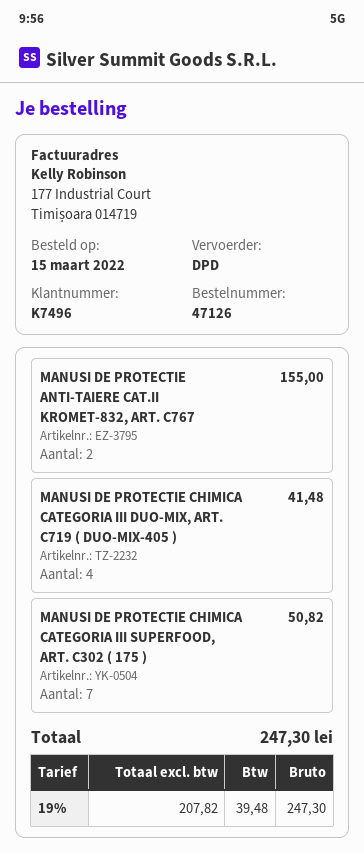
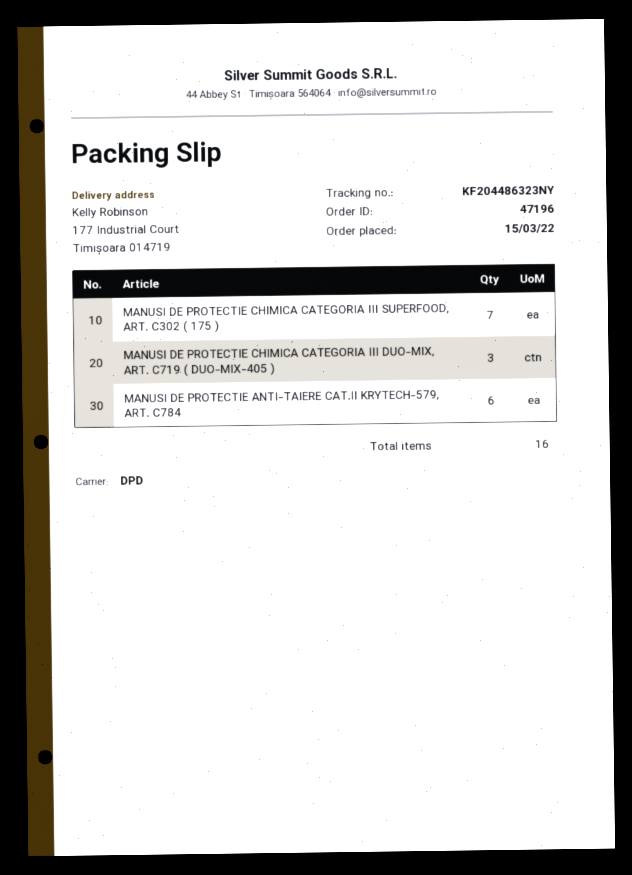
order number: 47126 -> 47196
MANUSI DE PROTECTIE ANTI-TAIERE CAT.II KROMET-832, ART. C767: 2 -> none
MANUSI DE PROTECTIE CHIMICA CATEGORIA III DUO-MIX, ART. C719 ( DUO-MIX-405 ): 4 -> 3
MANUSI DE PROTECTIE ANTI-TAIERE CAT.II KRYTECH-579, ART. C784: none -> 6

